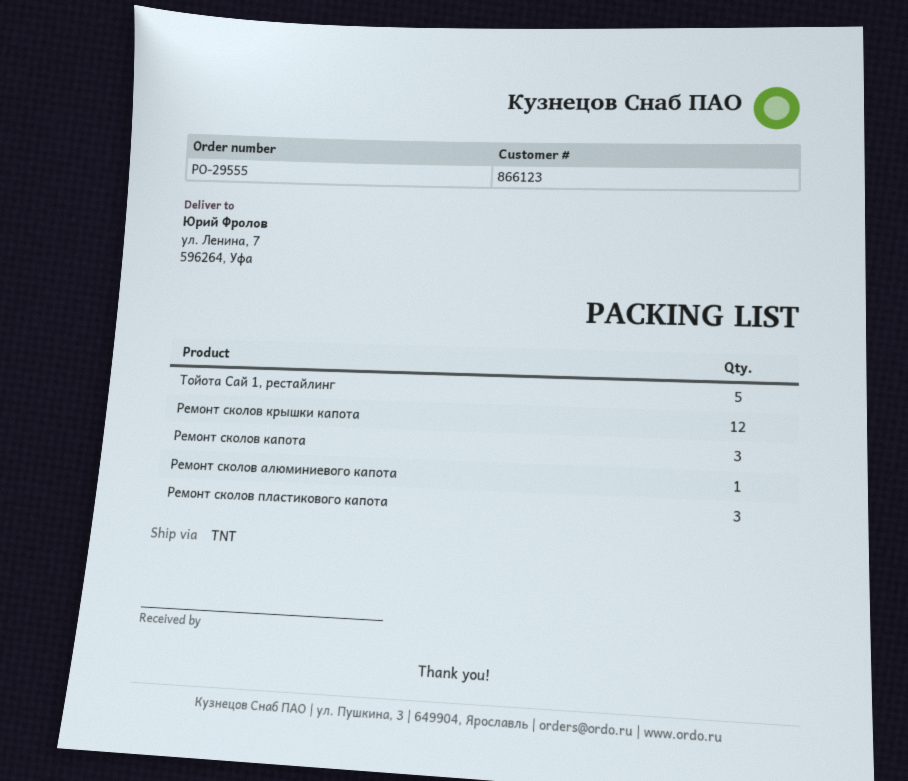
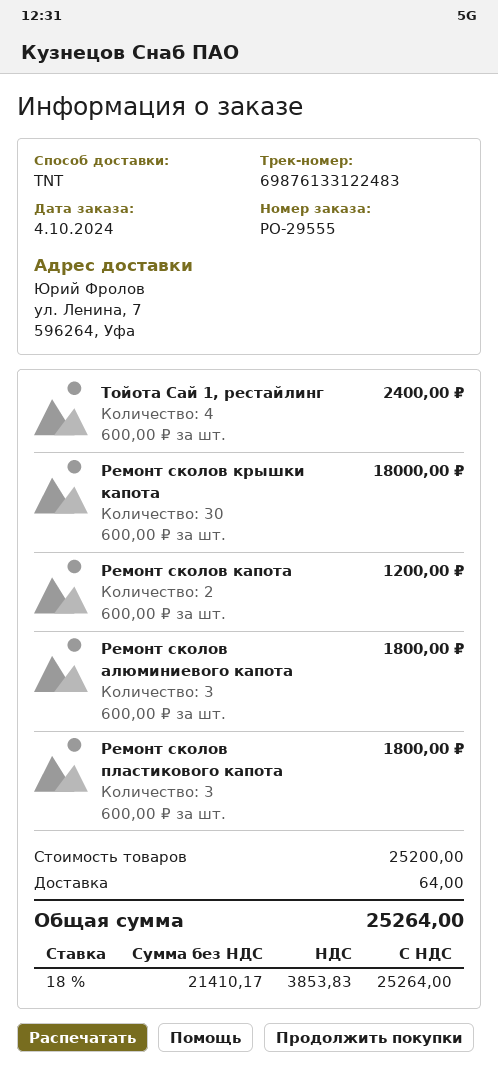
Тойота Сай 1, рестайлинг: 5 -> 4
Ремонт сколов крышки капота: 12 -> 30
Ремонт сколов капота: 3 -> 2
Ремонт сколов алюминиевого капота: 1 -> 3

